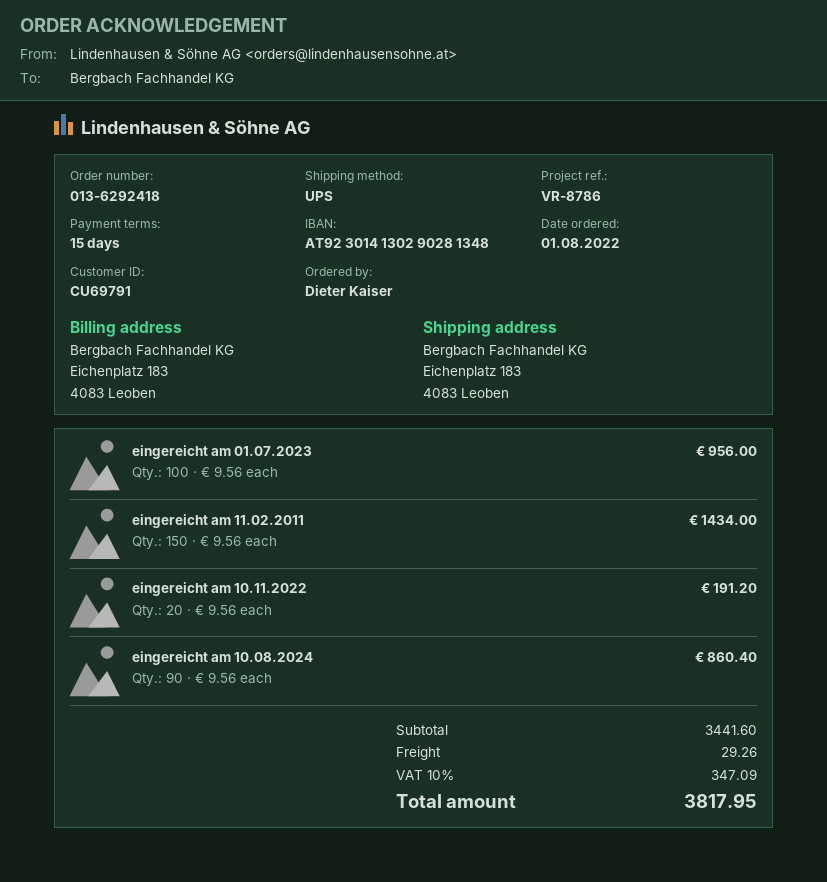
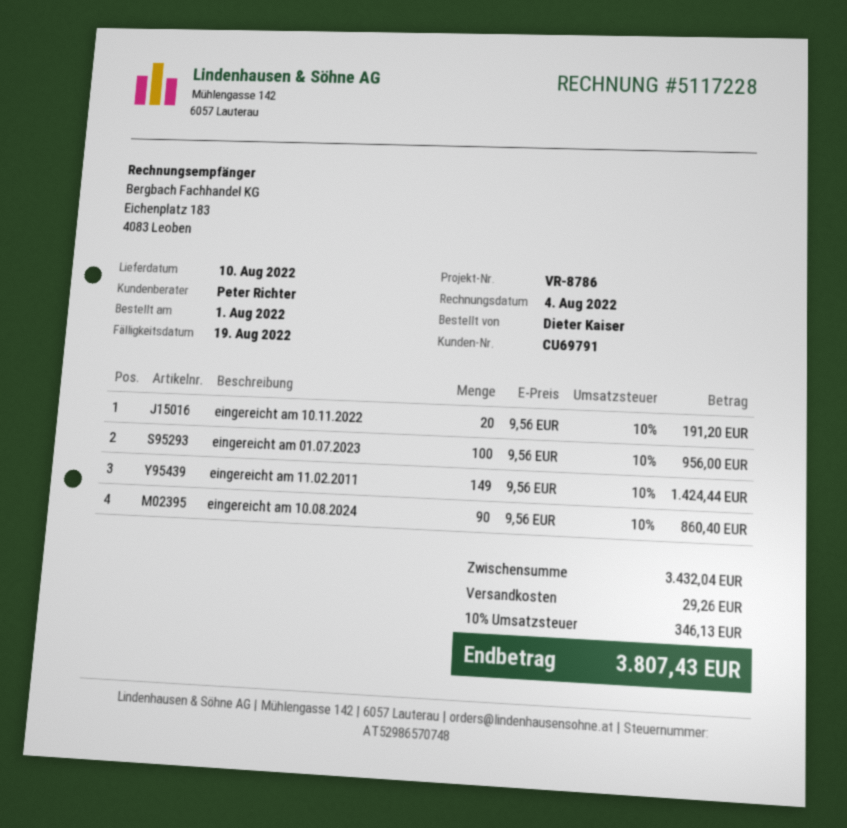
eingereicht am 11.02.2011: 150 x 9.56 = 1434.00 -> 149 x 9.56 = 1424.44
subtotal: 3441.60 -> 3432.04
tax: 10% = 347.09 -> 10% = 346.13
total: 3817.95 -> 3807.43

